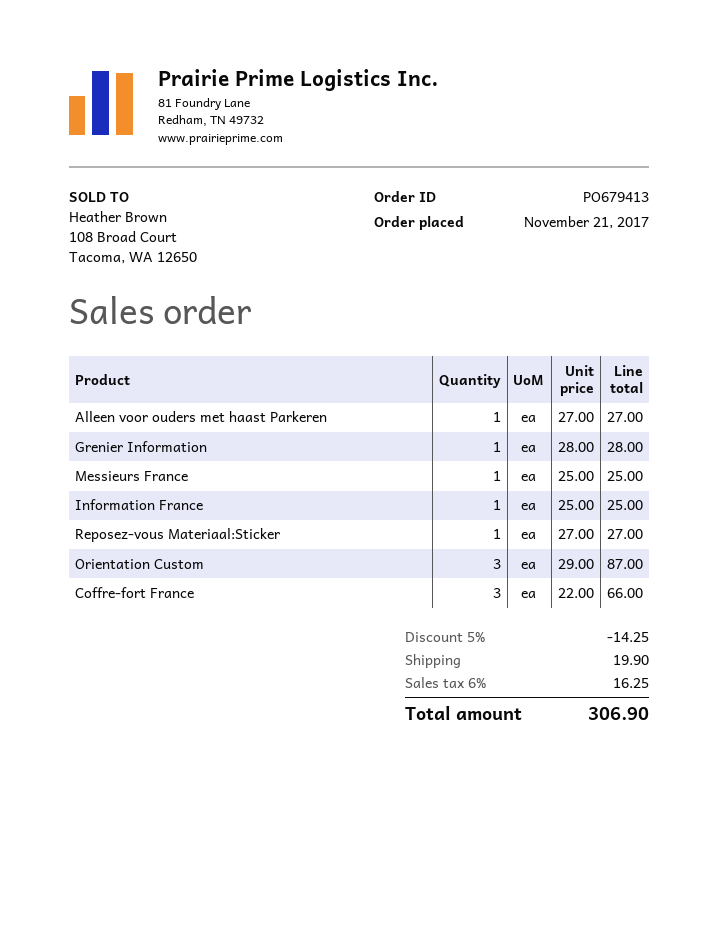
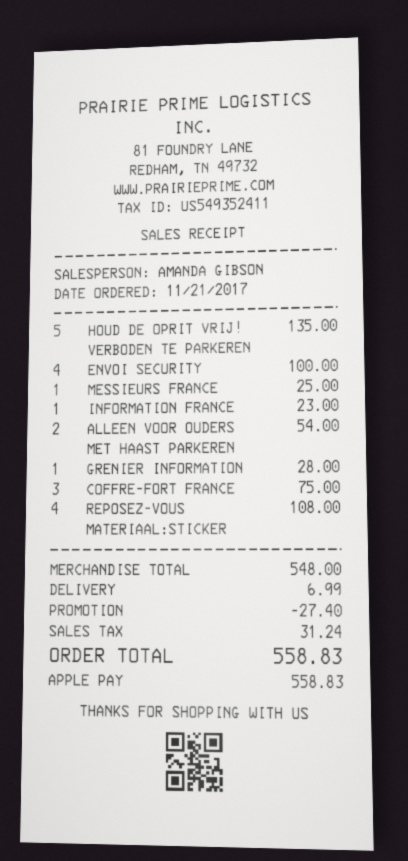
Alleen voor ouders met haast Parkeren: 1 for 27.00 -> 2 for 54.00
Information France: 1 for 25.00 -> 1 for 23.00
Reposez-vous Materiaal:Sticker: 1 for 27.00 -> 4 for 108.00
Orientation Custom: 3 for 87.00 -> none
Coffre-fort France: 3 for 66.00 -> 3 for 75.00
HOUD DE OPRIT VRIJ! VERBODEN TE PARKEREN: none -> 5 for 135.00
ENVOI SECURITY: none -> 4 for 100.00
discount: 14.25 -> 27.40
shipping: 19.90 -> 6.99
tax: 16.25 -> 31.24
total: 306.90 -> 558.83

